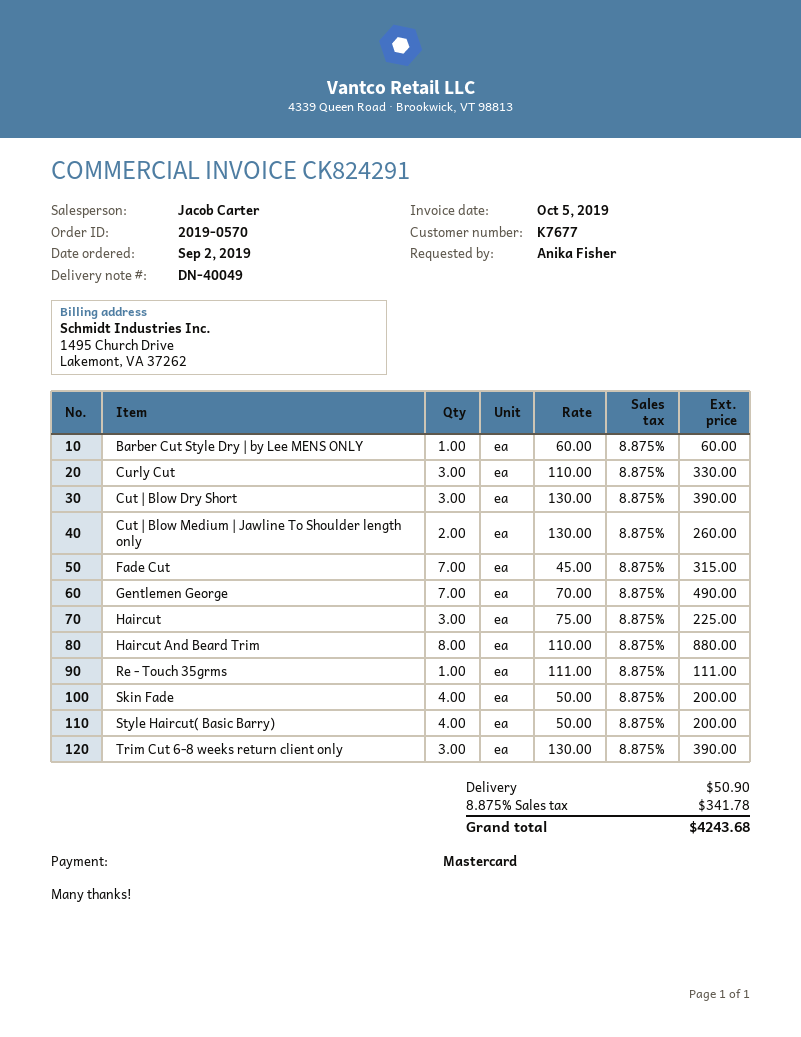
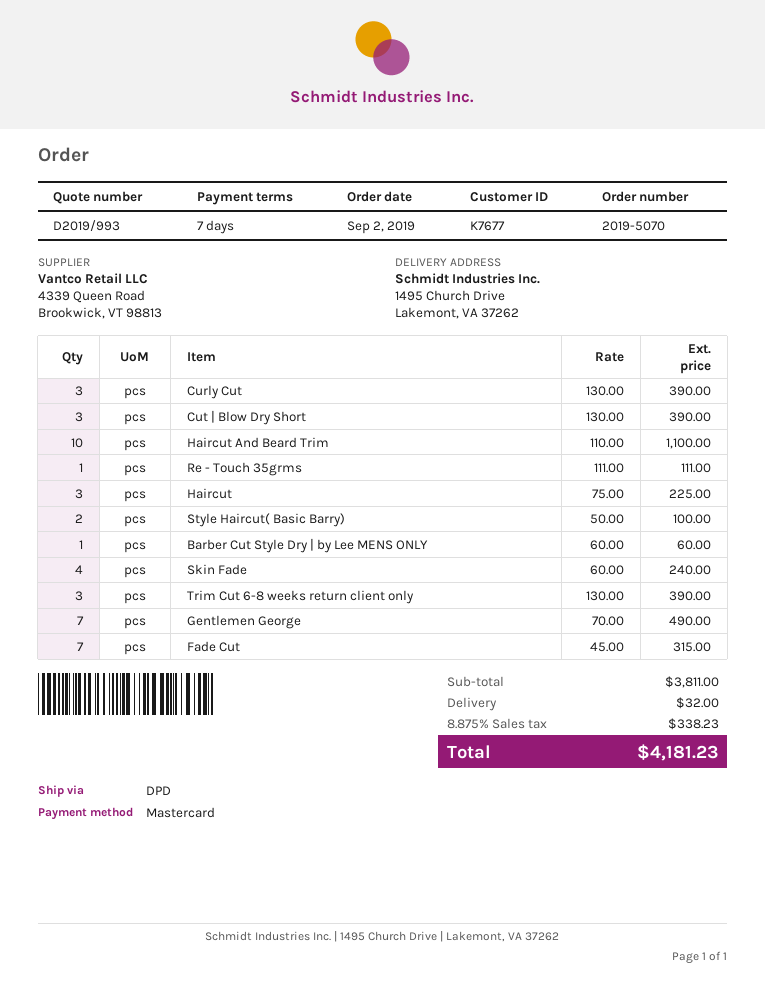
order number: 2019-0570 -> 2019-5070
Curly Cut: 3 x 110.00 = 330.00 -> 3 x 130.00 = 390.00
Cut | Blow Medium | Jawline To Shoulder length only: 2 x 130.00 = 260.00 -> none
Haircut And Beard Trim: 8 x 110.00 = 880.00 -> 10 x 110.00 = 1100.00
Skin Fade: 4 x 50.00 = 200.00 -> 4 x 60.00 = 240.00
Style Haircut( Basic Barry): 4 x 50.00 = 200.00 -> 2 x 50.00 = 100.00
shipping: 50.90 -> 32.00
tax: 8.875% = 341.78 -> 8.875% = 338.23
total: 4243.68 -> 4181.23

